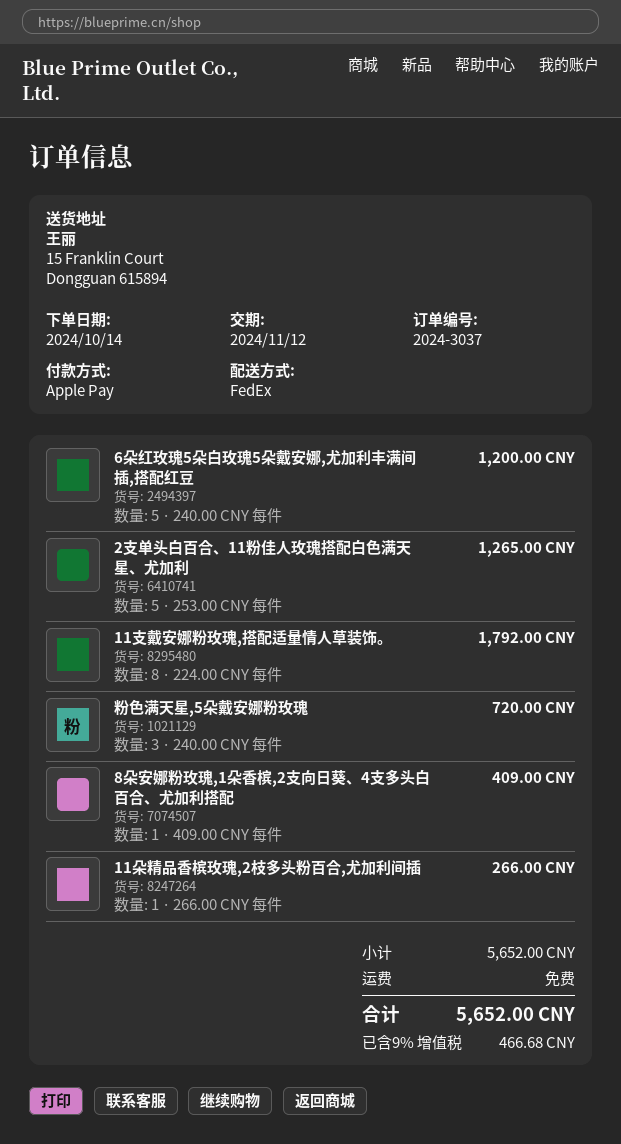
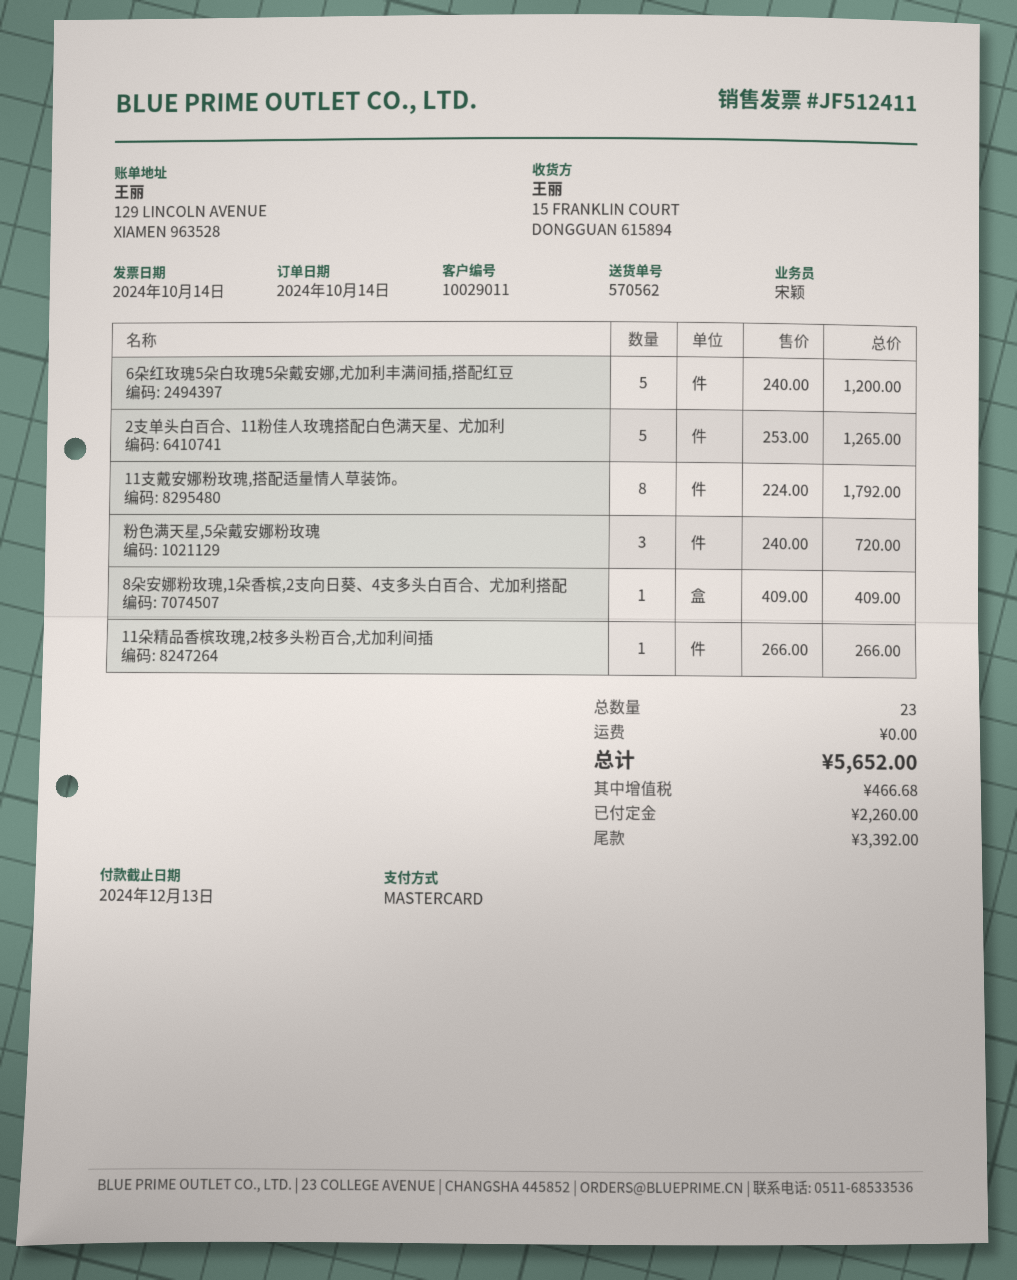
payment method: Apple Pay -> Mastercard

